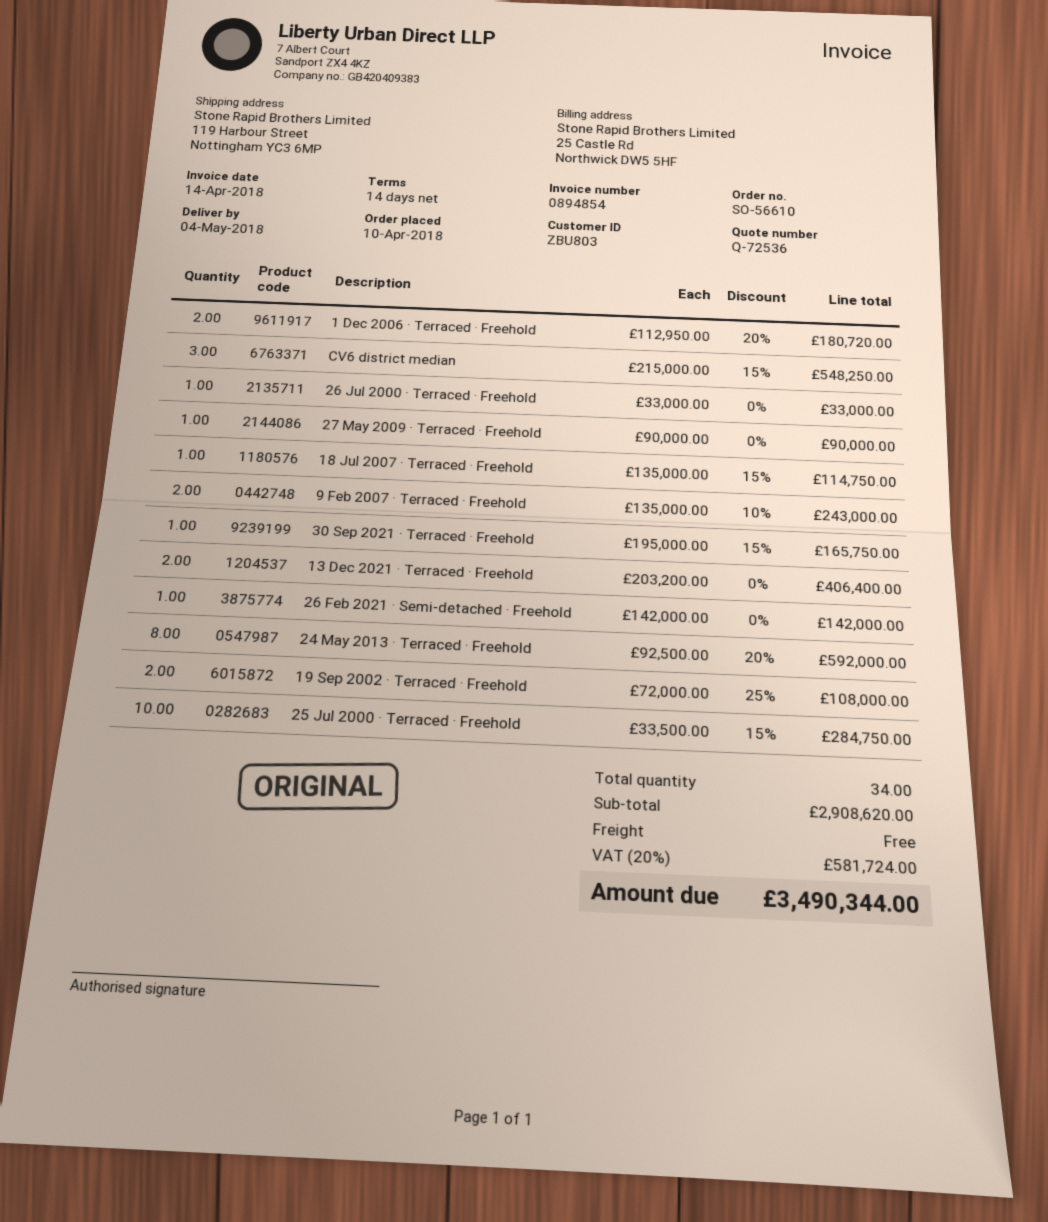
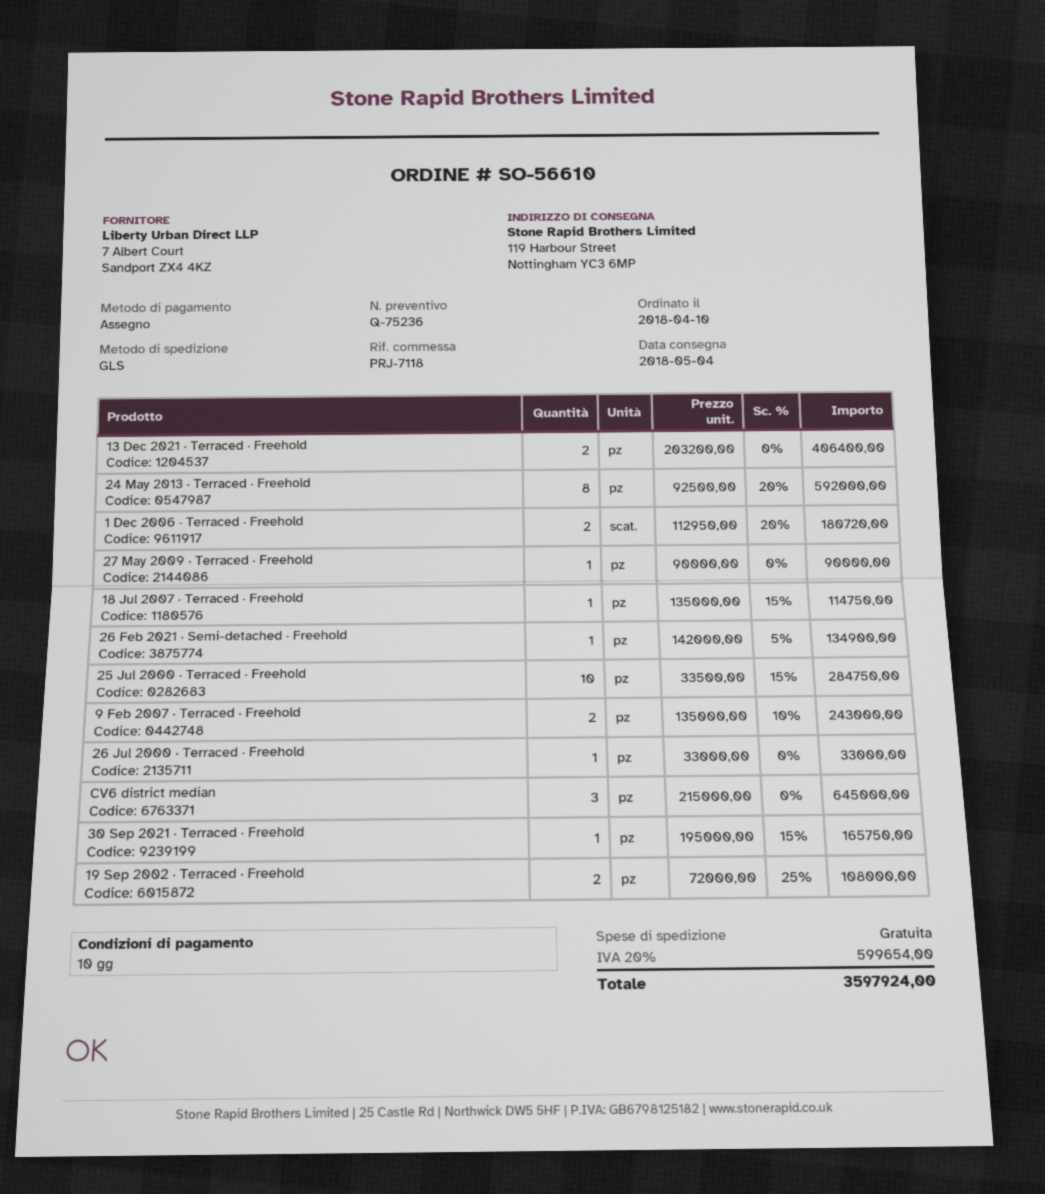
quote number: Q-72536 -> Q-75236
payment terms: 14 days -> 10 days
CV6 district median: 3 x 215000.00 - 15% = 548250.00 -> 3 x 215000.00 = 645000.00
26 Feb 2021 · Semi-detached · Freehold: 1 x 142000.00 = 142000.00 -> 1 x 142000.00 - 5% = 134900.00
tax: 20% = 581724.00 -> 20% = 599654.00
total: 3490344.00 -> 3597924.00

